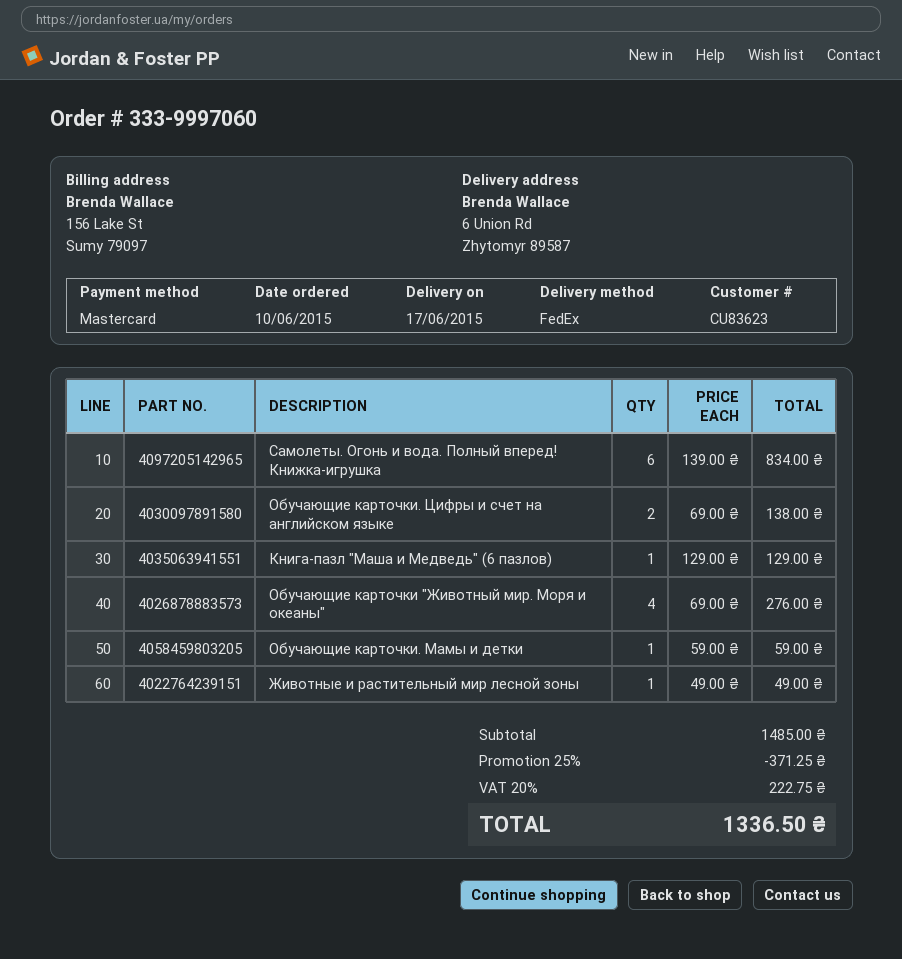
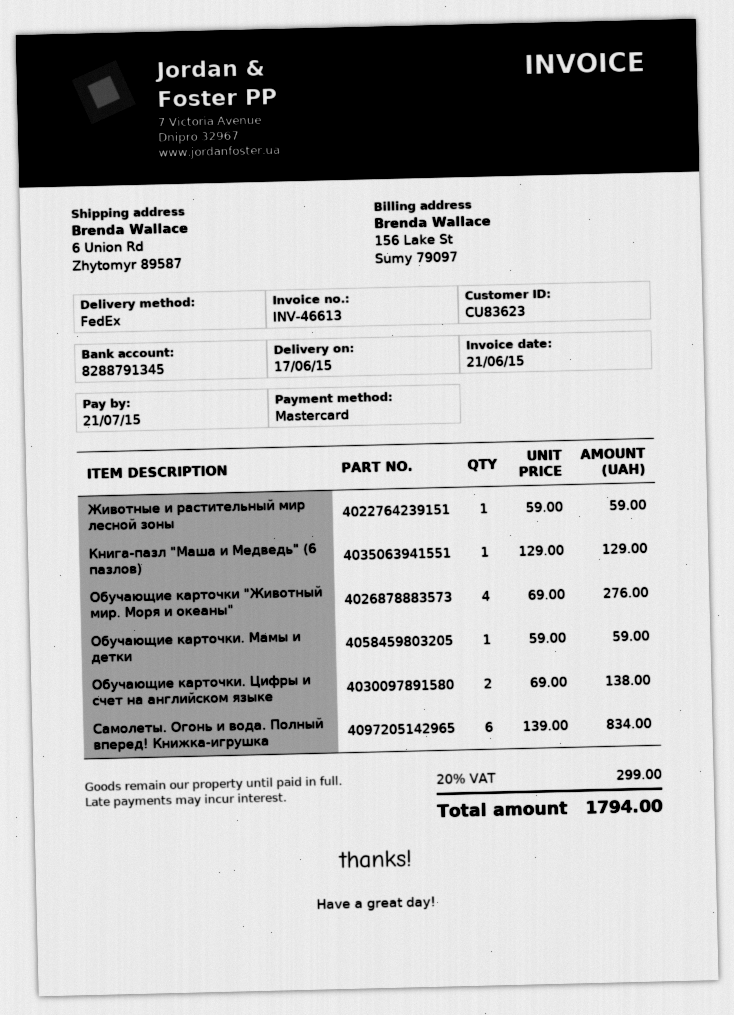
Животные и растительный мир лесной зоны: 1 x 49.00 = 49.00 -> 1 x 59.00 = 59.00
discount: 25% = 371.25 -> none
tax: 20% = 222.75 -> 20% = 299.00
total: 1336.50 -> 1794.00

